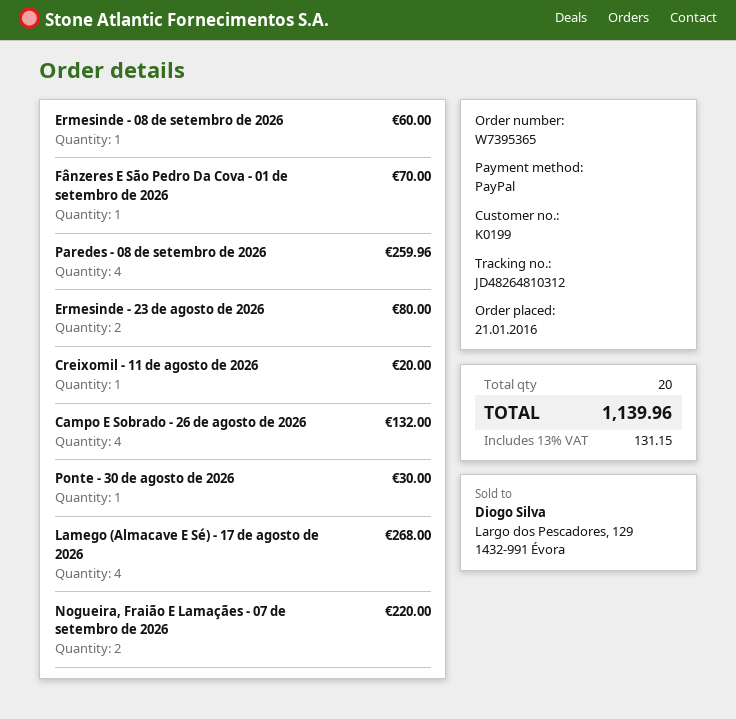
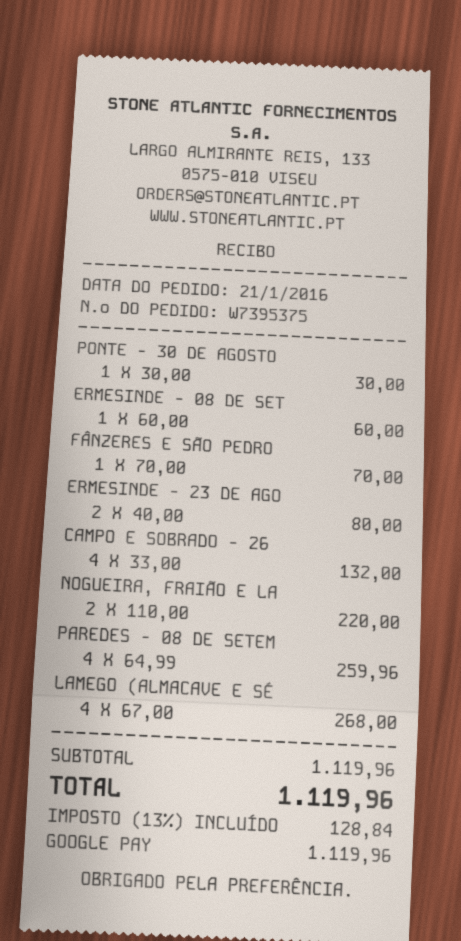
order number: W7395365 -> W7395375
payment method: PayPal -> Google Pay
Creixomil - 11 de agosto de 2026: 1 for 20.00 -> none
tax: 13% = 131.15 -> 13% = 128.84
total: 1139.96 -> 1119.96

